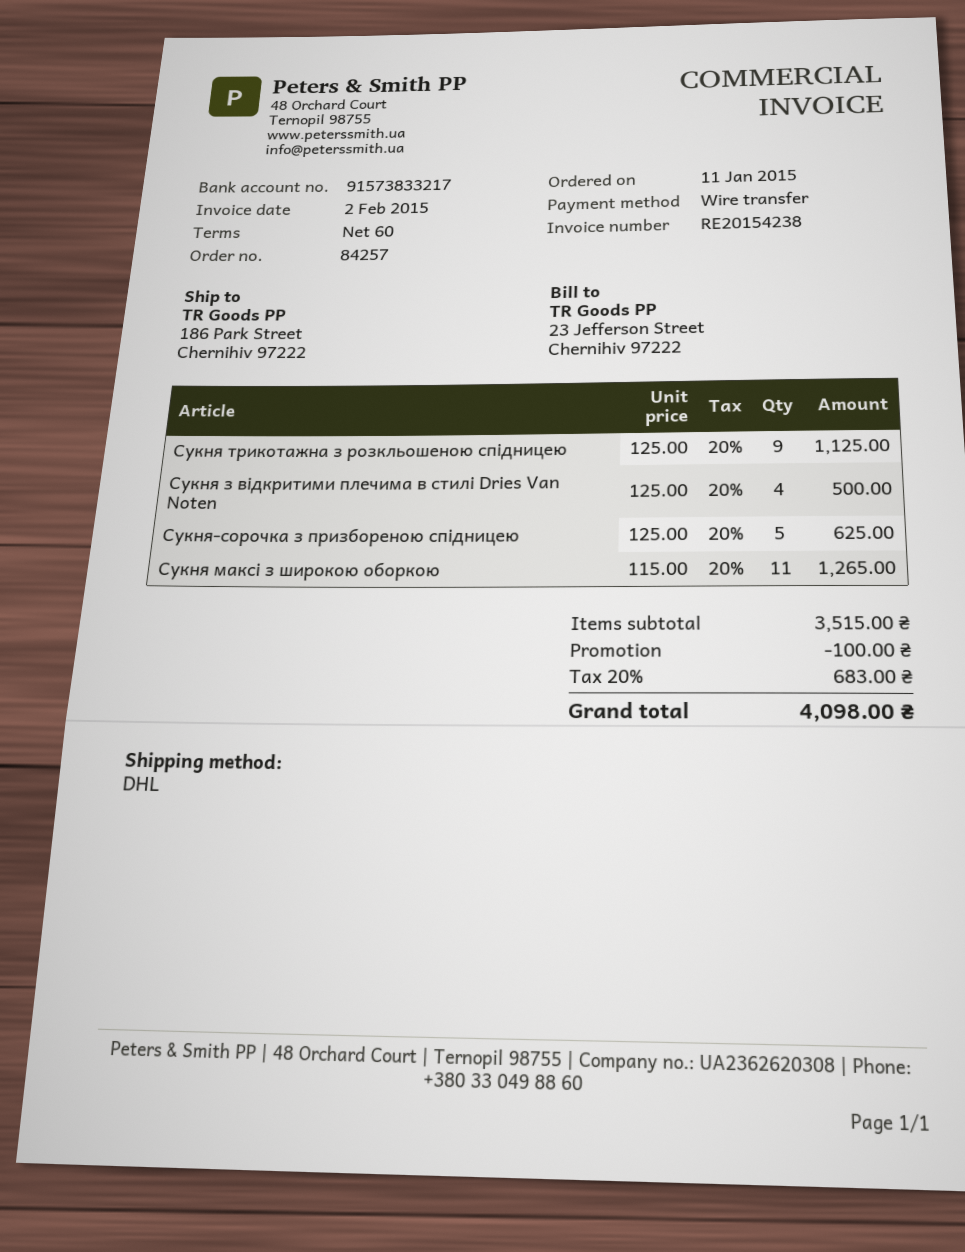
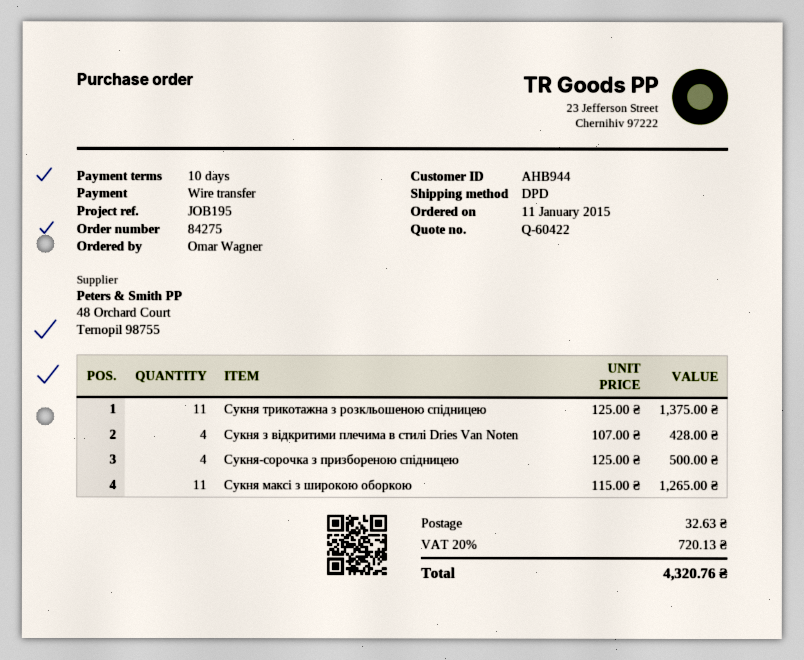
order number: 84257 -> 84275
payment terms: 60 days -> 10 days
shipping method: DHL -> DPD
Сукня трикотажна з розкльошеною спідницею: 9 x 125.00 = 1125.00 -> 11 x 125.00 = 1375.00
Сукня з відкритими плечима в стилі Dries Van Noten: 4 x 125.00 = 500.00 -> 4 x 107.00 = 428.00
Сукня-сорочка з призбореною спідницею: 5 x 125.00 = 625.00 -> 4 x 125.00 = 500.00
discount: 100.00 -> none
shipping: none -> 32.63
tax: 20% = 683.00 -> 20% = 720.13
total: 4098.00 -> 4320.76

